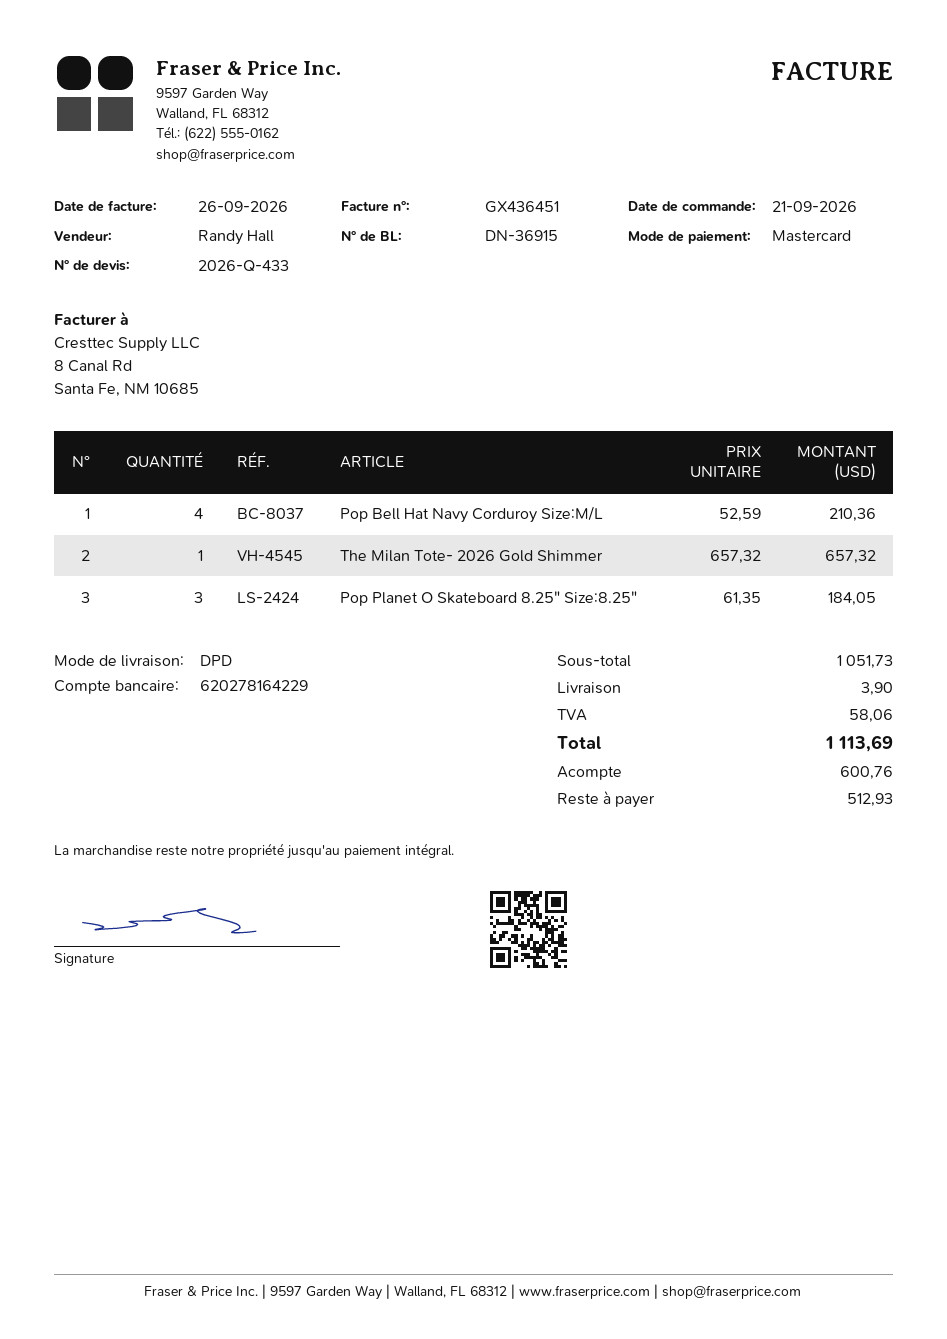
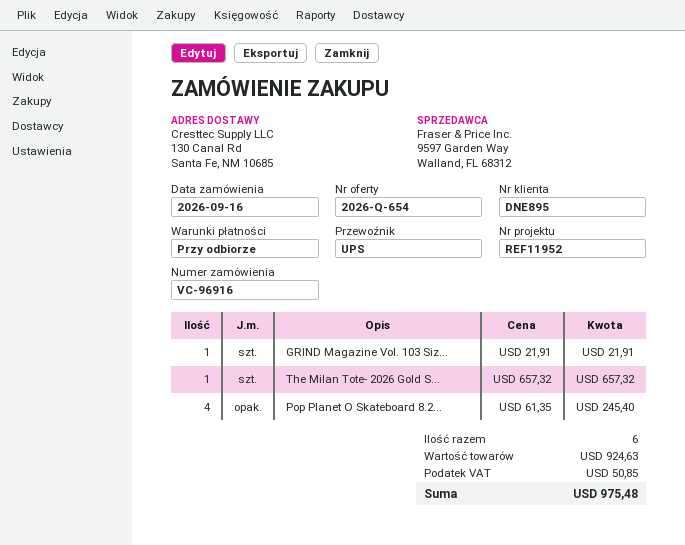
quote number: 2026-Q-433 -> 2026-Q-654
order date: 2026-09-21 -> 2026-09-16
shipping method: DPD -> UPS
Pop Bell Hat Navy Corduroy Size:M/L: 4 x 52.59 = 210.36 -> none
Pop Planet O Skateboard 8.25" Size:8.25": 3 x 61.35 = 184.05 -> 4 x 61.35 = 245.40
GRIND Magazine Vol. 103 Siz...: none -> 1 x 21.91 = 21.91
subtotal: 1051.73 -> 924.63
shipping: 3.90 -> none
tax: 58.06 -> 50.85
total: 1113.69 -> 975.48

